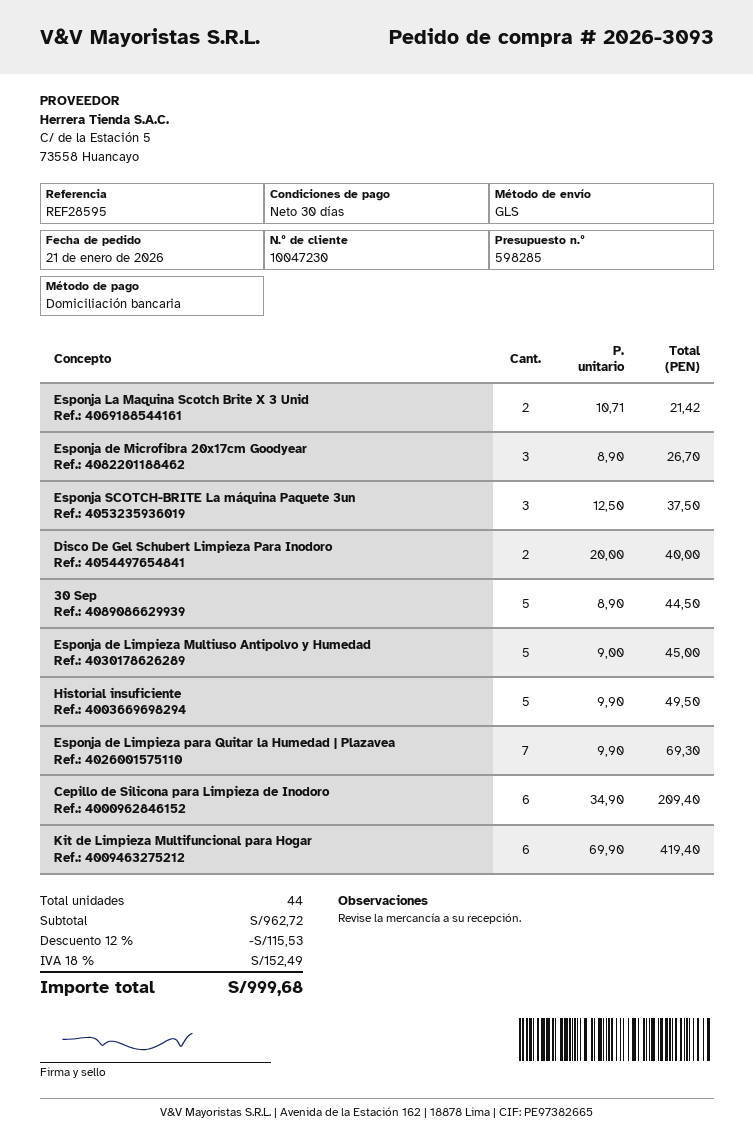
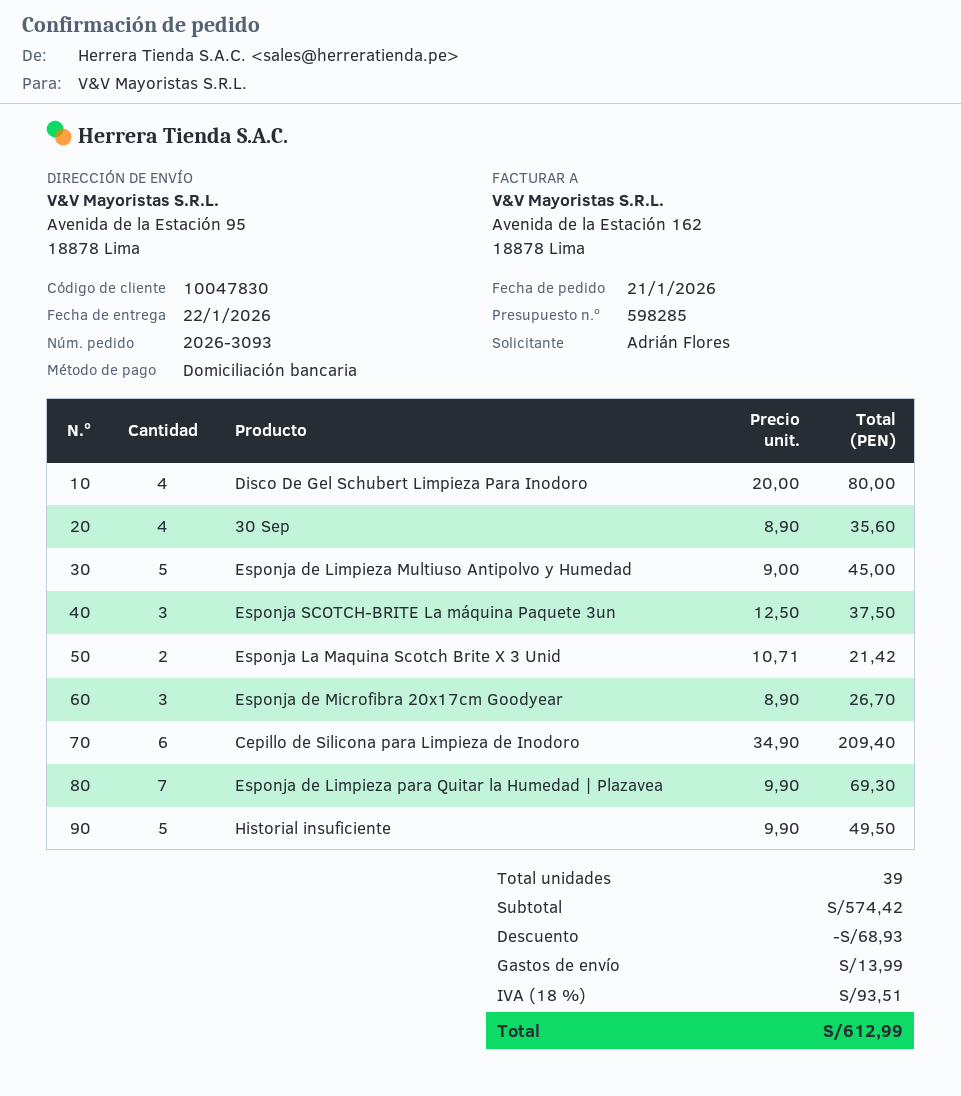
customer number: 10047230 -> 10047830
Disco De Gel Schubert Limpieza Para Inodoro: 2 x 20.00 = 40.00 -> 4 x 20.00 = 80.00
30 Sep: 5 x 8.90 = 44.50 -> 4 x 8.90 = 35.60
Kit de Limpieza Multifuncional para Hogar: 6 x 69.90 = 419.40 -> none
total quantity: 44 -> 39
subtotal: 962.72 -> 574.42
discount: 115.53 -> 68.93
shipping: none -> 13.99
tax: 18% = 152.49 -> 18% = 93.51
total: 999.68 -> 612.99

